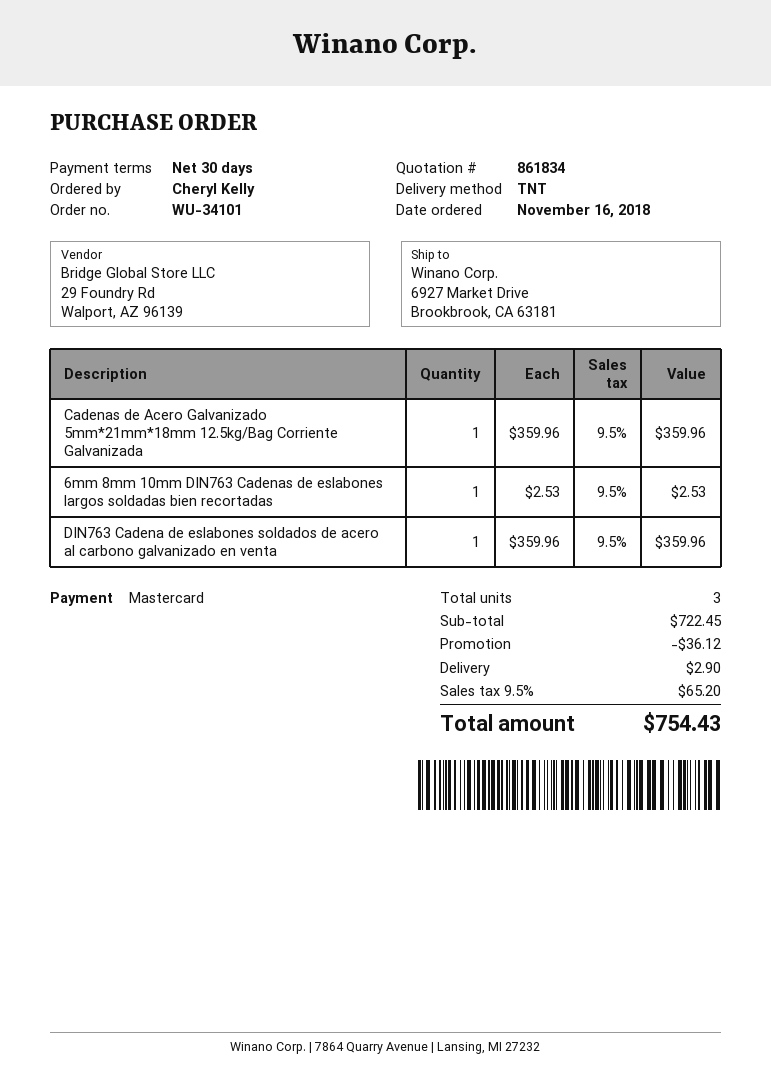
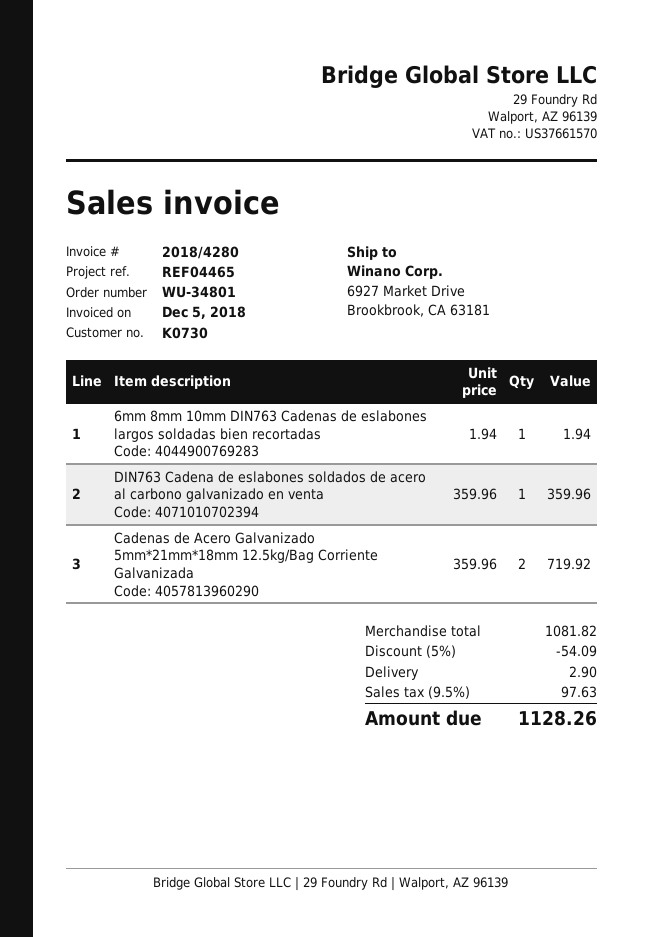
order number: WU-34101 -> WU-34801
Cadenas de Acero Galvanizado 5mm*21mm*18mm 12.5kg/Bag Corriente Galvanizada: 1 x 359.96 = 359.96 -> 2 x 359.96 = 719.92
6mm 8mm 10mm DIN763 Cadenas de eslabones largos soldadas bien recortadas: 1 x 2.53 = 2.53 -> 1 x 1.94 = 1.94
subtotal: 722.45 -> 1081.82
discount: 36.12 -> 54.09
tax: 9.5% = 65.20 -> 9.5% = 97.63
total: 754.43 -> 1128.26

